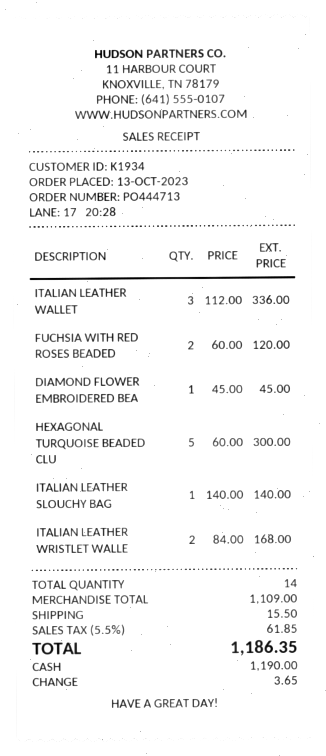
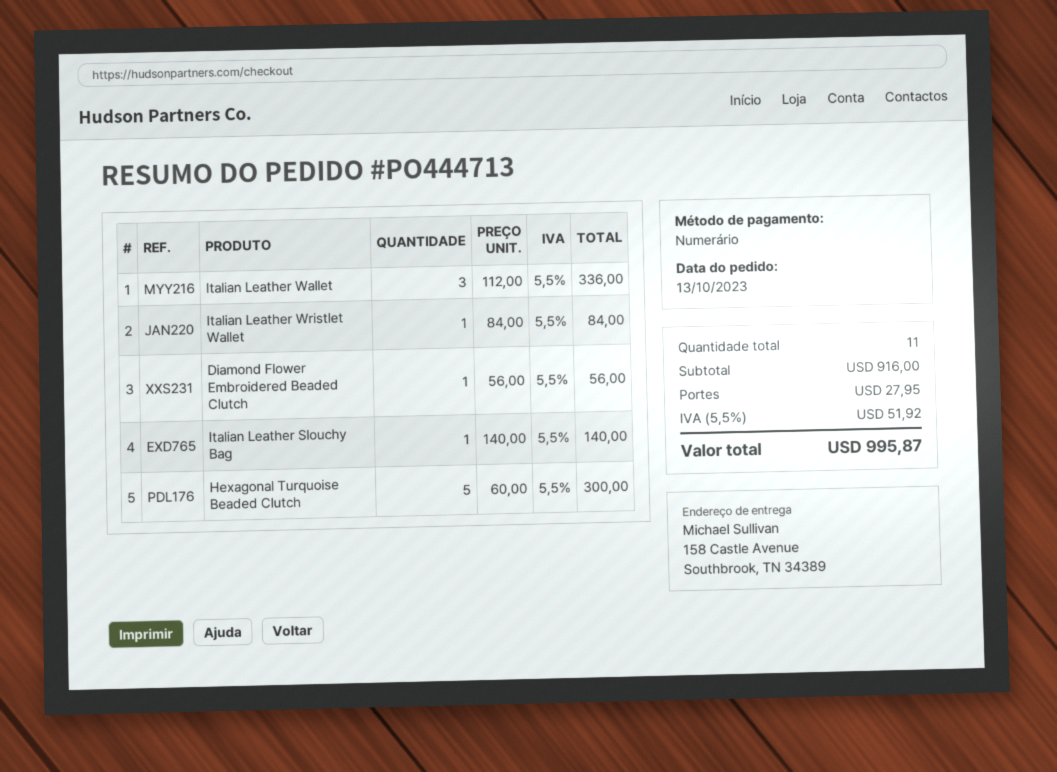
FUCHSIA WITH RED ROSES BEADED: 2 x 60.00 = 120.00 -> none
DIAMOND FLOWER EMBROIDERED BEA: 1 x 45.00 = 45.00 -> 1 x 56.00 = 56.00
ITALIAN LEATHER WRISTLET WALLE: 2 x 84.00 = 168.00 -> 1 x 84.00 = 84.00
total quantity: 14 -> 11
subtotal: 1109.00 -> 916.00
shipping: 15.50 -> 27.95
tax: 5.5% = 61.85 -> 5.5% = 51.92
total: 1186.35 -> 995.87

